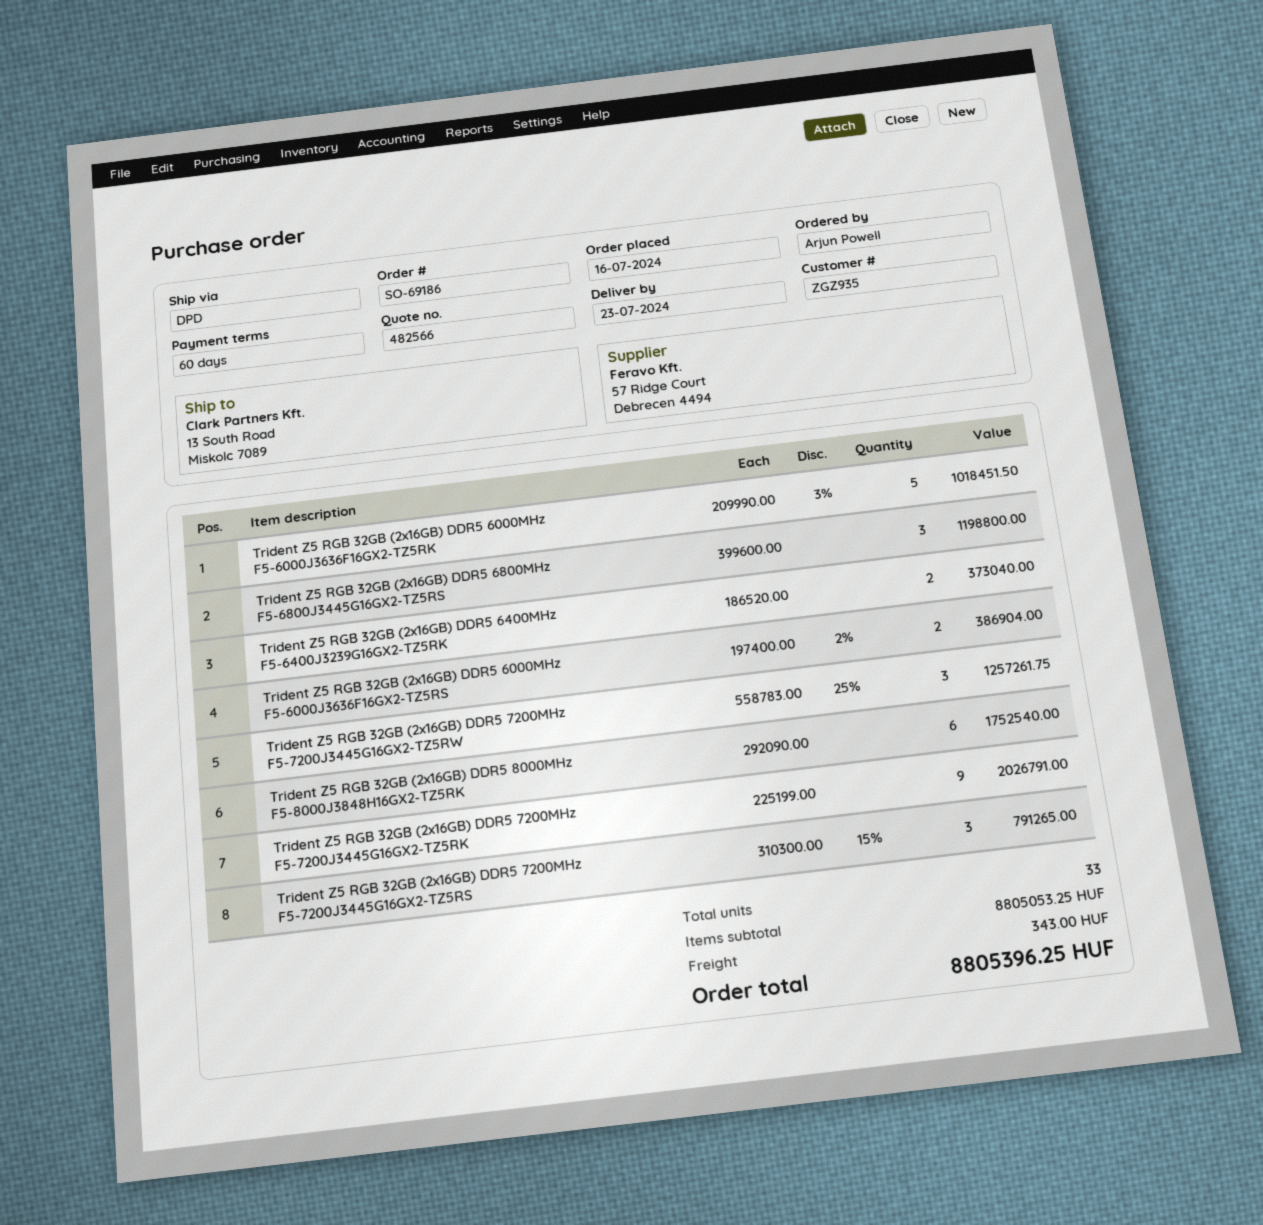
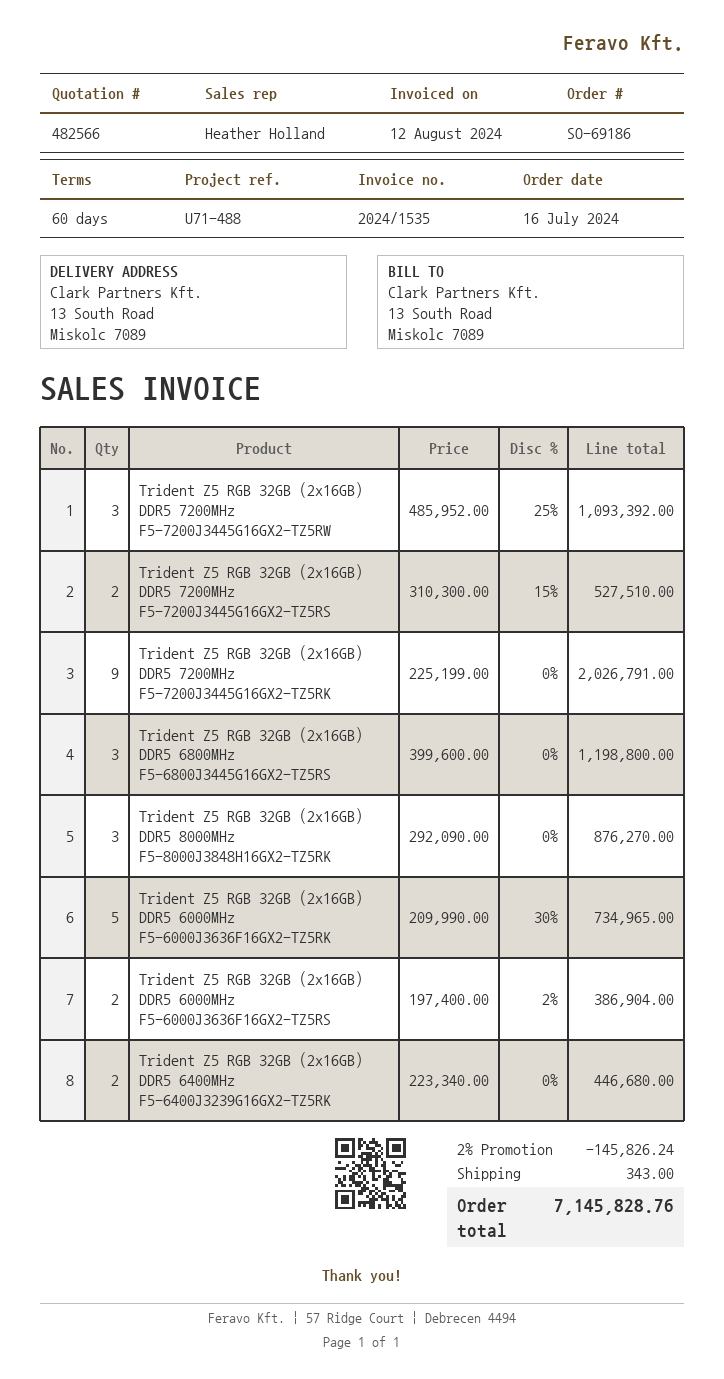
Trident Z5 RGB 32GB (2x16GB) DDR5 6000MHz F5-6000J3636F16GX2-TZ5RK: 5 x 209990.00 - 3% = 1018451.50 -> 5 x 209990.00 - 30% = 734965.00
Trident Z5 RGB 32GB (2x16GB) DDR5 6400MHz F5-6400J3239G16GX2-TZ5RK: 2 x 186520.00 = 373040.00 -> 2 x 223340.00 = 446680.00
Trident Z5 RGB 32GB (2x16GB) DDR5 7200MHz F5-7200J3445G16GX2-TZ5RW: 3 x 558783.00 - 25% = 1257261.75 -> 3 x 485952.00 - 25% = 1093392.00
Trident Z5 RGB 32GB (2x16GB) DDR5 8000MHz F5-8000J3848H16GX2-TZ5RK: 6 x 292090.00 = 1752540.00 -> 3 x 292090.00 = 876270.00
Trident Z5 RGB 32GB (2x16GB) DDR5 7200MHz F5-7200J3445G16GX2-TZ5RS: 3 x 310300.00 - 15% = 791265.00 -> 2 x 310300.00 - 15% = 527510.00
discount: none -> 2% = 145826.24
total: 8805396.25 -> 7145828.76

